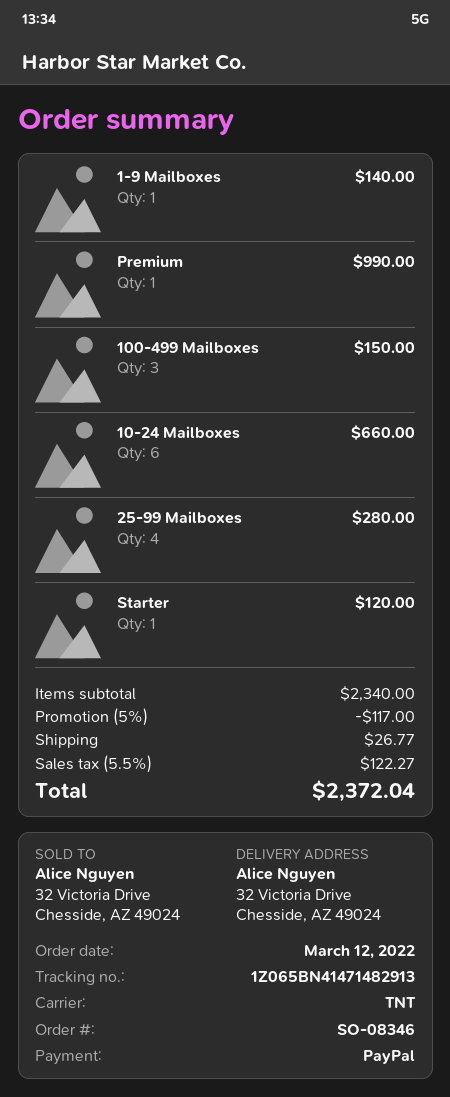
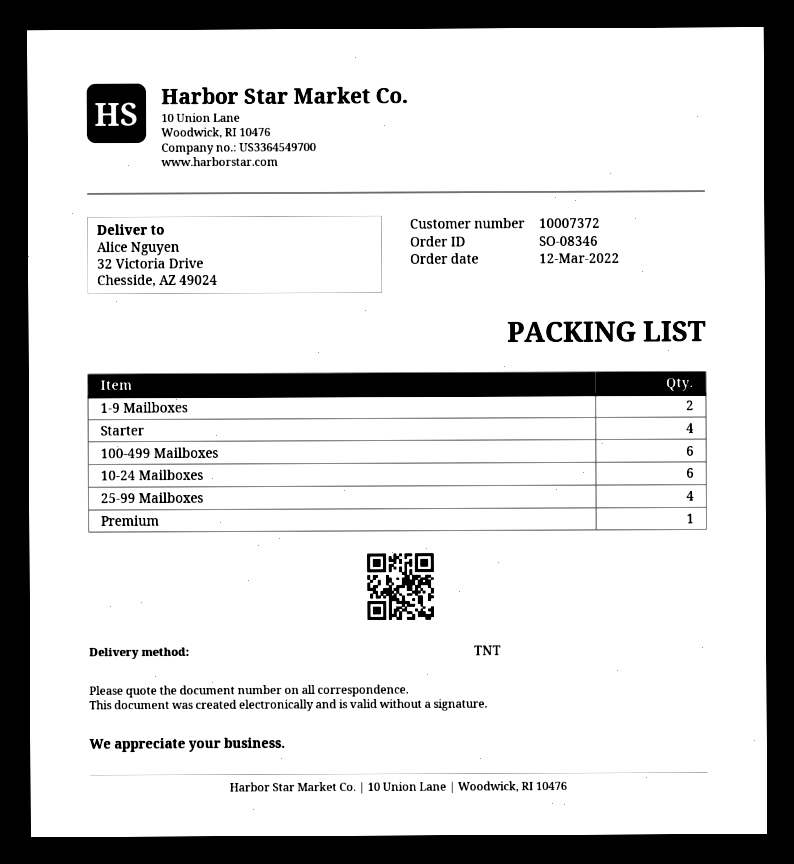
1-9 Mailboxes: 1 -> 2
100-499 Mailboxes: 3 -> 6
Starter: 1 -> 4

